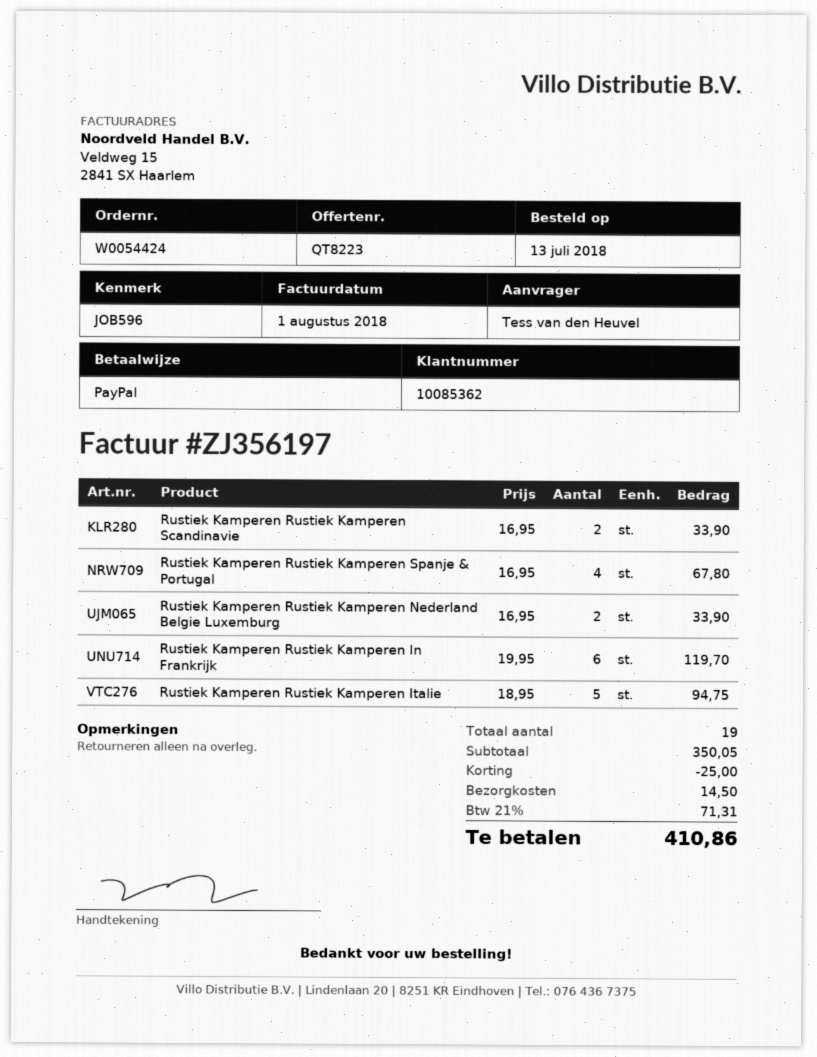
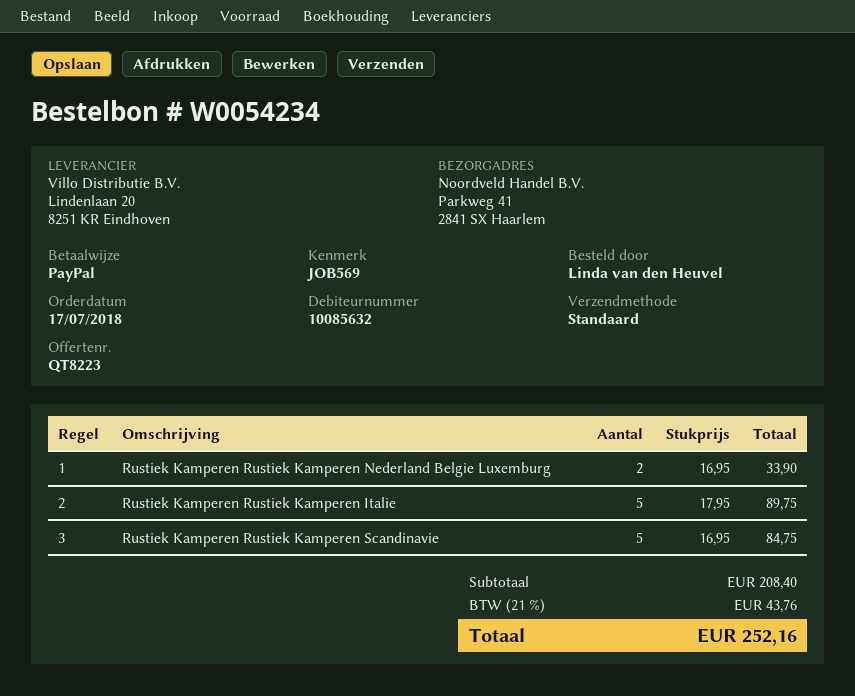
order number: W0054424 -> W0054234
order date: 2018-07-13 -> 2018-07-17
customer number: 10085362 -> 10085632
reference: JOB596 -> JOB569
ordered by: Tess van den Heuvel -> Linda van den Heuvel
Rustiek Kamperen Rustiek Kamperen Scandinavie: 2 x 16.95 = 33.90 -> 5 x 16.95 = 84.75
Rustiek Kamperen Rustiek Kamperen Spanje & Portugal: 4 x 16.95 = 67.80 -> none
Rustiek Kamperen Rustiek Kamperen In Frankrijk: 6 x 19.95 = 119.70 -> none
Rustiek Kamperen Rustiek Kamperen Italie: 5 x 18.95 = 94.75 -> 5 x 17.95 = 89.75
subtotal: 350.05 -> 208.40
discount: 25.00 -> none
shipping: 14.50 -> none
tax: 21% = 71.31 -> 21% = 43.76
total: 410.86 -> 252.16

